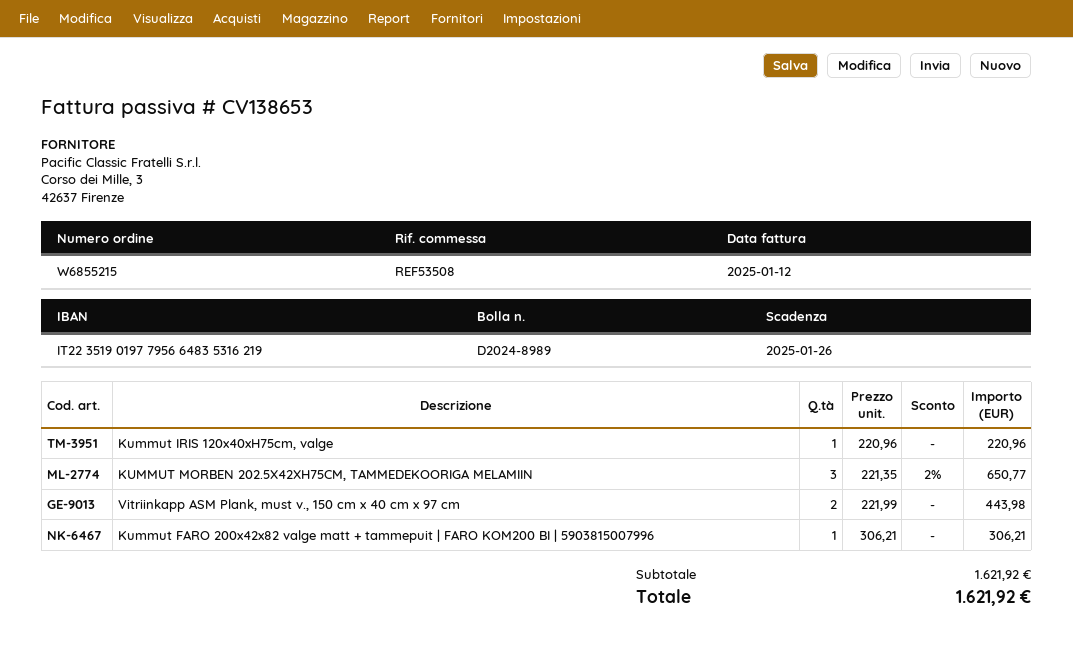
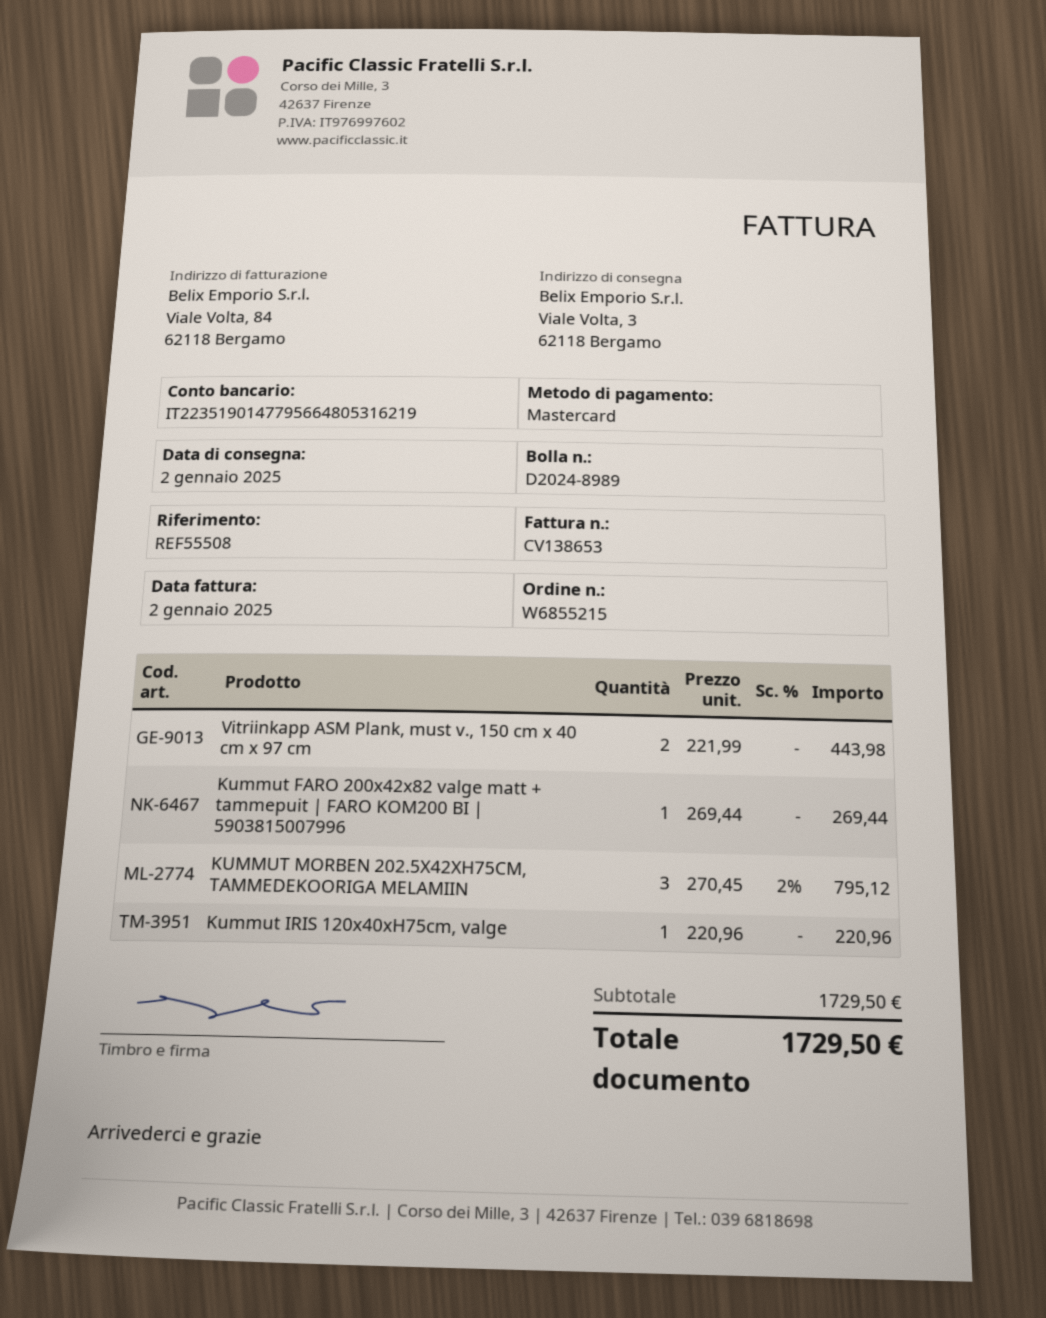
invoice date: 2025-01-12 -> 2025-01-02
reference: REF53508 -> REF55508
bank account: IT2235190197795664835316219 -> IT2235190147795664805316219
KUMMUT MORBEN 202.5X42XH75CM, TAMMEDEKOORIGA MELAMIIN: 3 x 221.35 - 2% = 650.77 -> 3 x 270.45 - 2% = 795.12
Kummut FARO 200x42x82 valge matt + tammepuit | FARO KOM200 BI | 5903815007996: 1 x 306.21 = 306.21 -> 1 x 269.44 = 269.44
subtotal: 1621.92 -> 1729.50
total: 1621.92 -> 1729.50

